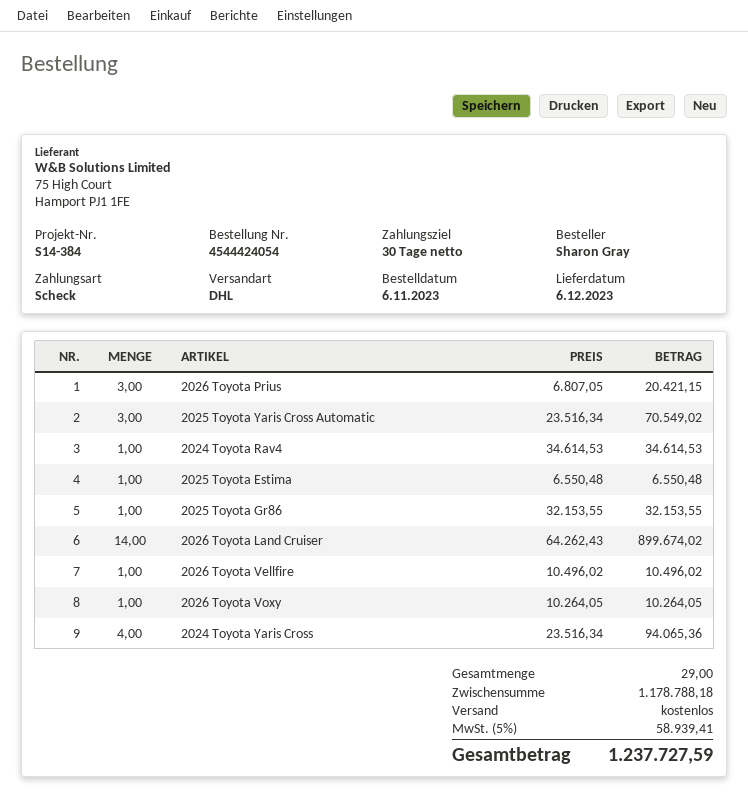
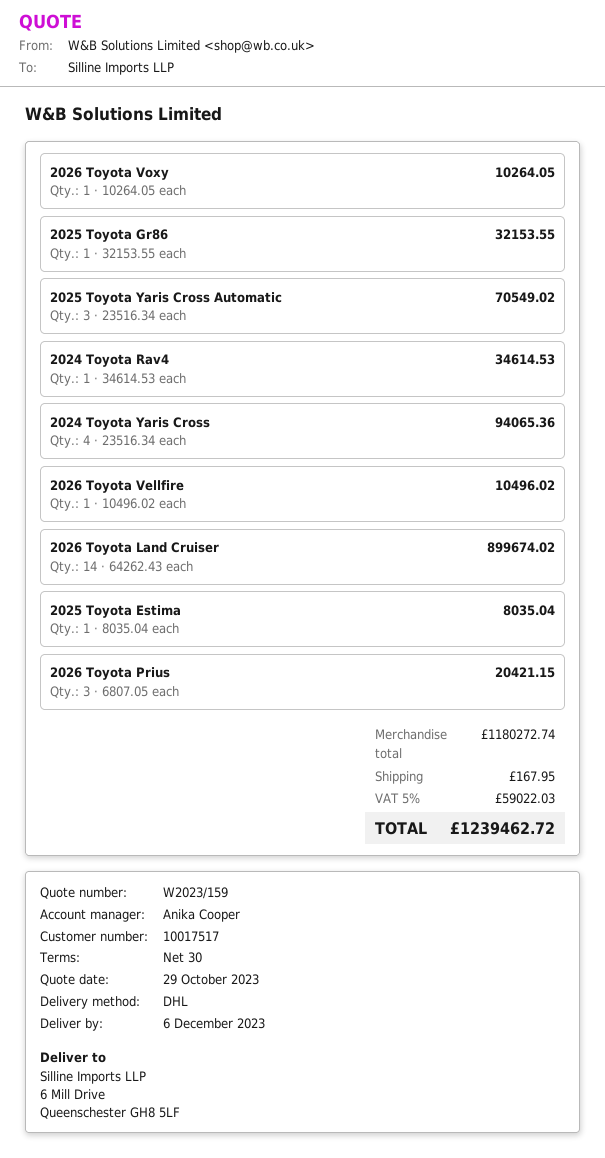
2025 Toyota Estima: 1 x 6550.48 = 6550.48 -> 1 x 8035.04 = 8035.04
subtotal: 1178788.18 -> 1180272.74
shipping: 0.00 -> 167.95
tax: 5% = 58939.41 -> 5% = 59022.03
total: 1237727.59 -> 1239462.72

